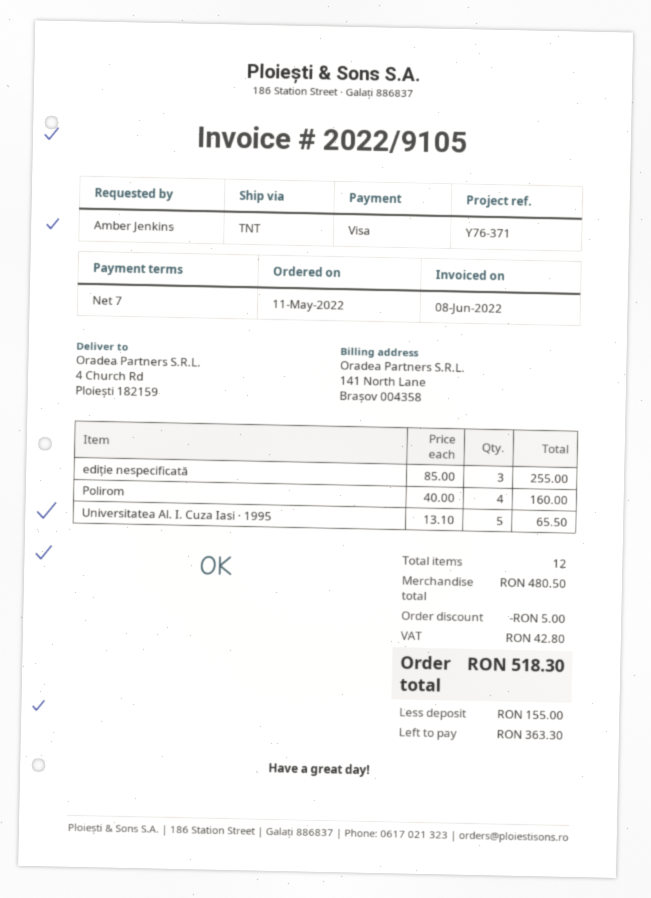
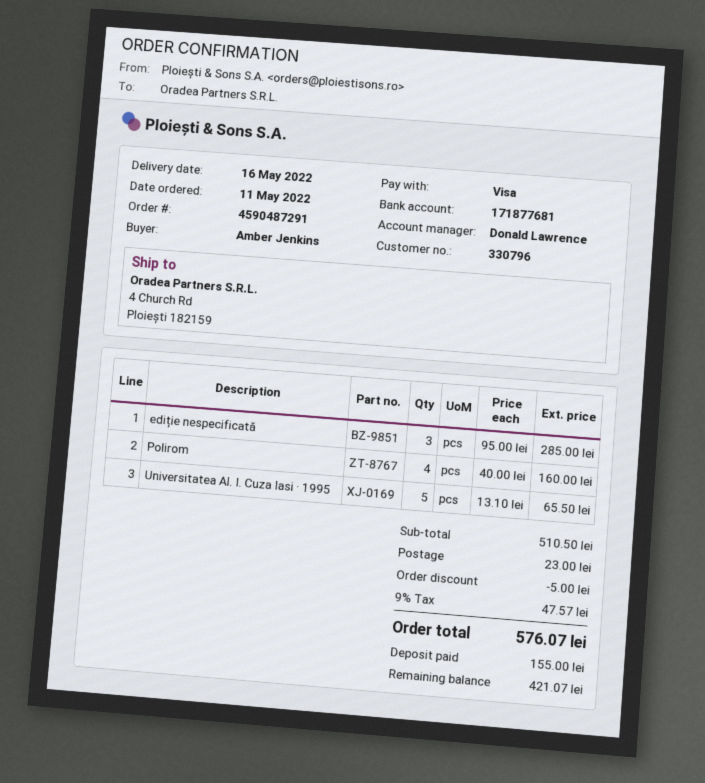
ediție nespecificată: 3 x 85.00 = 255.00 -> 3 x 95.00 = 285.00
subtotal: 480.50 -> 510.50
shipping: none -> 23.00
tax: 42.80 -> 47.57
total: 518.30 -> 576.07
balance: 363.30 -> 421.07

